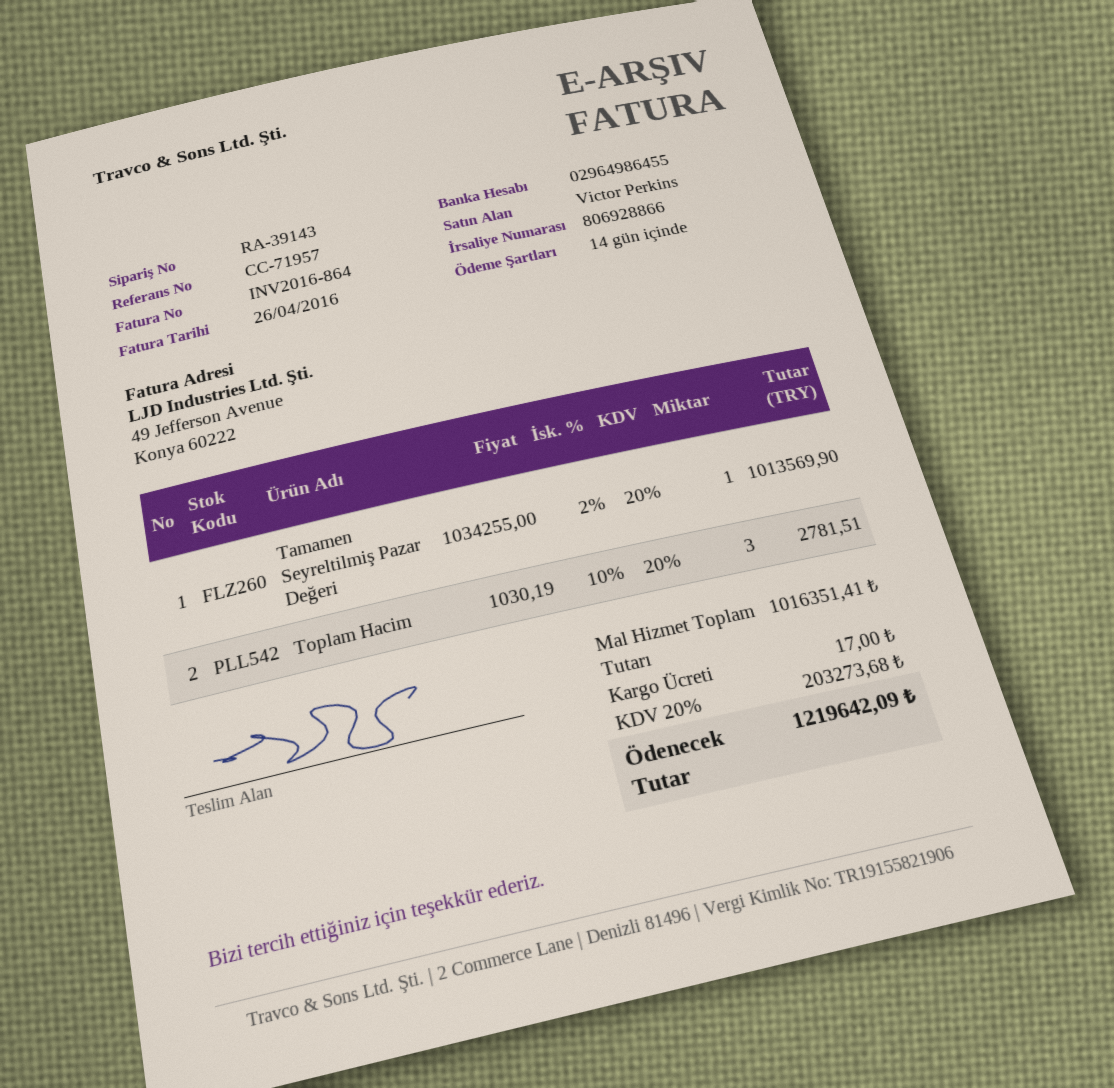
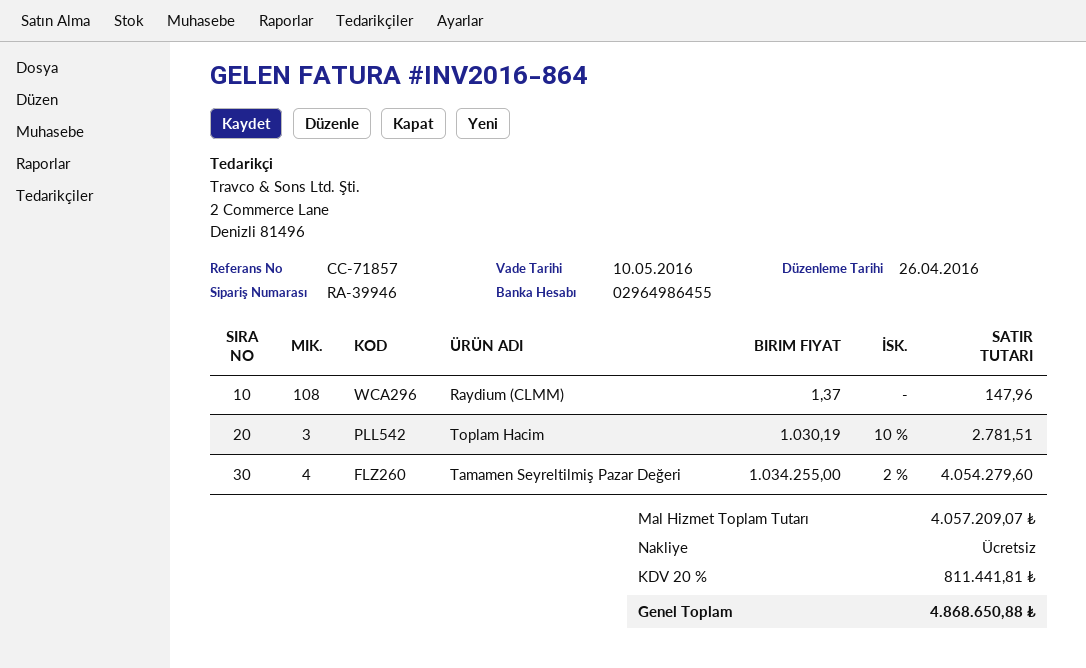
order number: RA-39143 -> RA-39946
reference: CC-71957 -> CC-71857
Tamamen Seyreltilmiş Pazar Değeri: 1 x 1034255.00 - 2% = 1013569.90 -> 4 x 1034255.00 - 2% = 4054279.60
Raydium (CLMM): none -> 108 x 1.37 = 147.96
subtotal: 1016351.41 -> 4057209.07
shipping: 17.00 -> 0.00
tax: 20% = 203273.68 -> 20% = 811441.81
total: 1219642.09 -> 4868650.88

